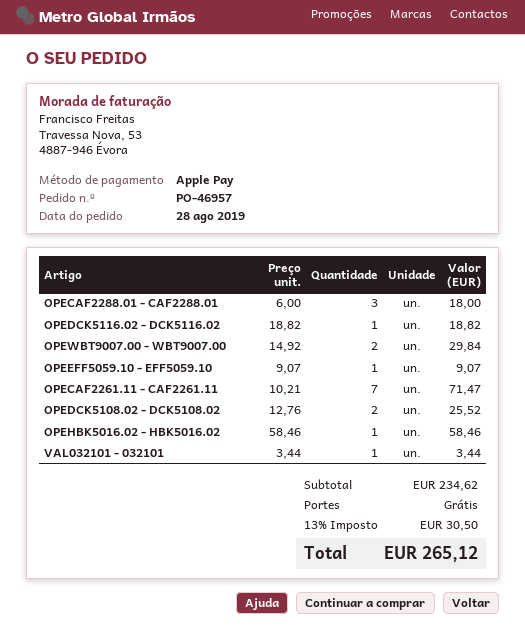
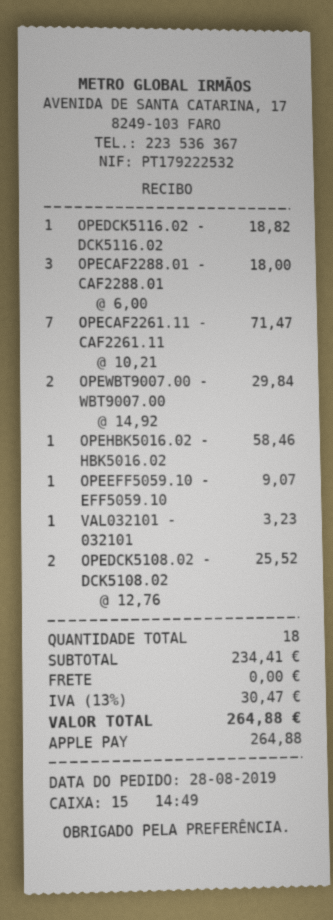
VAL032101 - 032101: 1 x 3.44 = 3.44 -> 1 x 3.23 = 3.23
subtotal: 234.62 -> 234.41
tax: 13% = 30.50 -> 13% = 30.47
total: 265.12 -> 264.88

